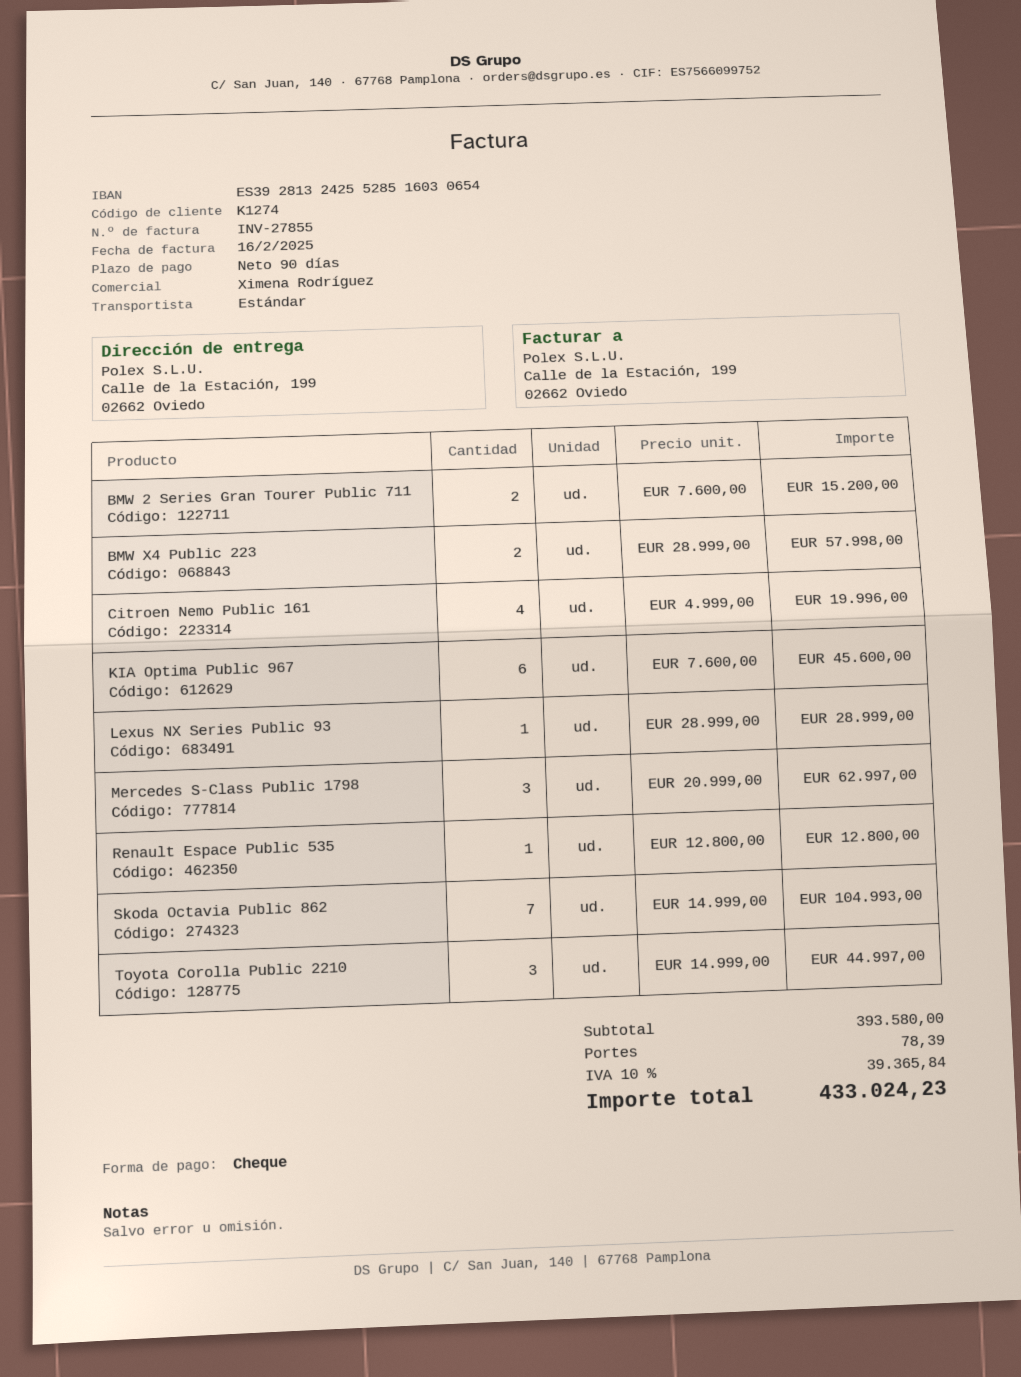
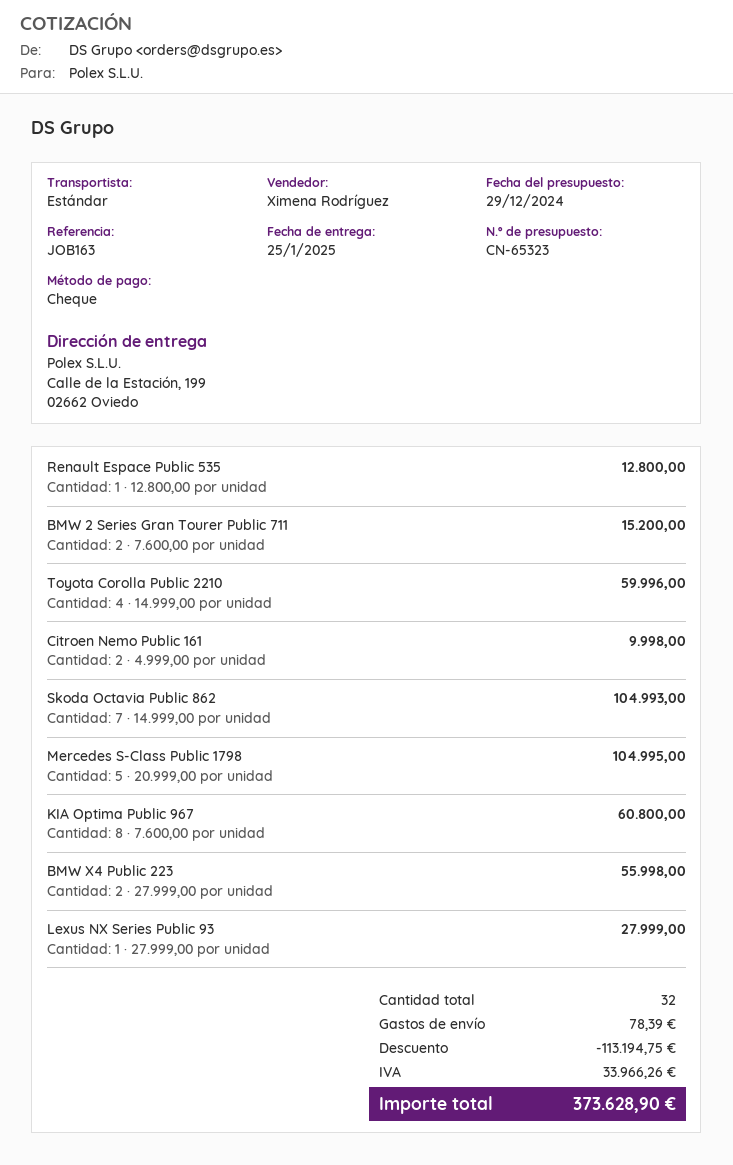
BMW X4 Public 223: 2 x 28999.00 = 57998.00 -> 2 x 27999.00 = 55998.00
Citroen Nemo Public 161: 4 x 4999.00 = 19996.00 -> 2 x 4999.00 = 9998.00
KIA Optima Public 967: 6 x 7600.00 = 45600.00 -> 8 x 7600.00 = 60800.00
Lexus NX Series Public 93: 1 x 28999.00 = 28999.00 -> 1 x 27999.00 = 27999.00
Mercedes S-Class Public 1798: 3 x 20999.00 = 62997.00 -> 5 x 20999.00 = 104995.00
Toyota Corolla Public 2210: 3 x 14999.00 = 44997.00 -> 4 x 14999.00 = 59996.00
discount: none -> 113194.75
tax: 39365.84 -> 33966.26
total: 433024.23 -> 373628.90

